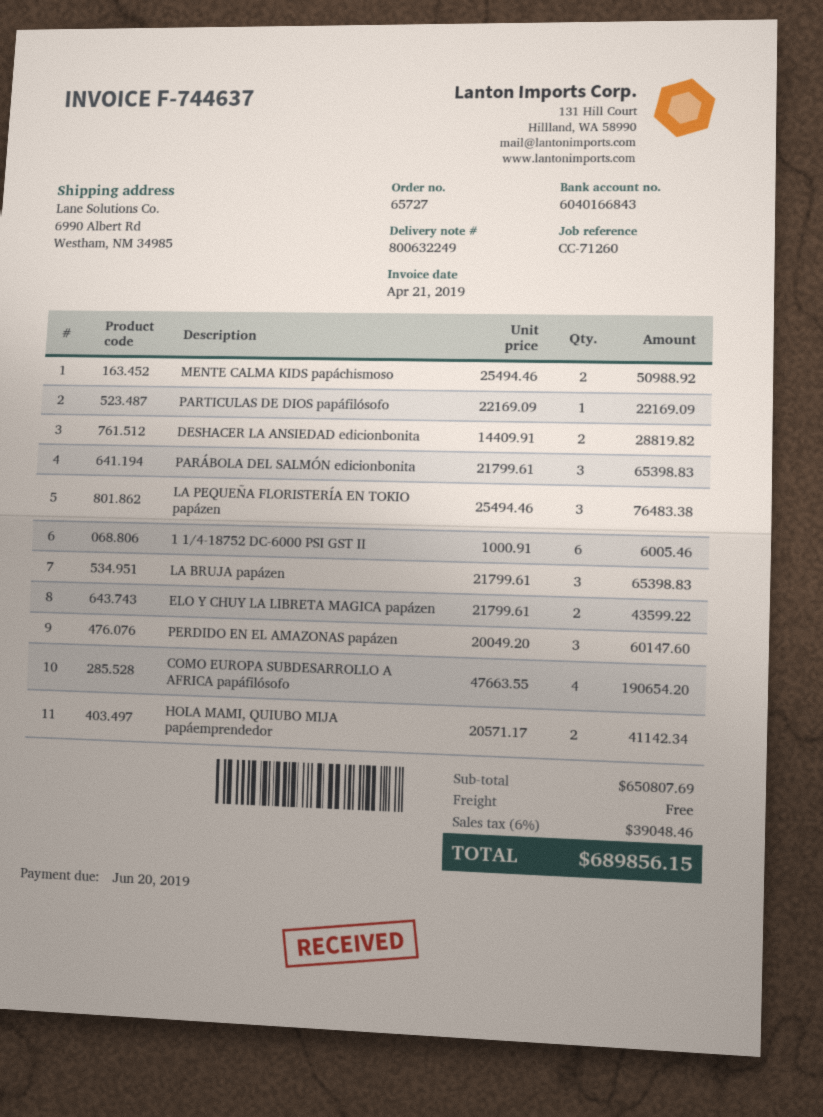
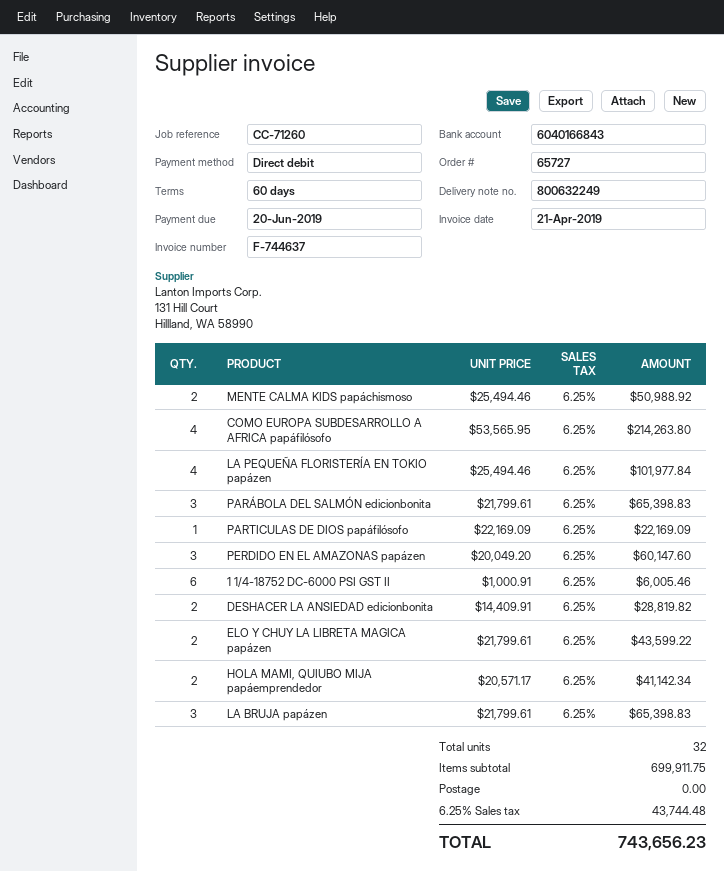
LA PEQUEÑA FLORISTERÍA EN TOKIO papázen: 3 x 25494.46 = 76483.38 -> 4 x 25494.46 = 101977.84
COMO EUROPA SUBDESARROLLO A AFRICA papáfilósofo: 4 x 47663.55 = 190654.20 -> 4 x 53565.95 = 214263.80
subtotal: 650807.69 -> 699911.75
tax: 6% = 39048.46 -> 6.25% = 43744.48
total: 689856.15 -> 743656.23

